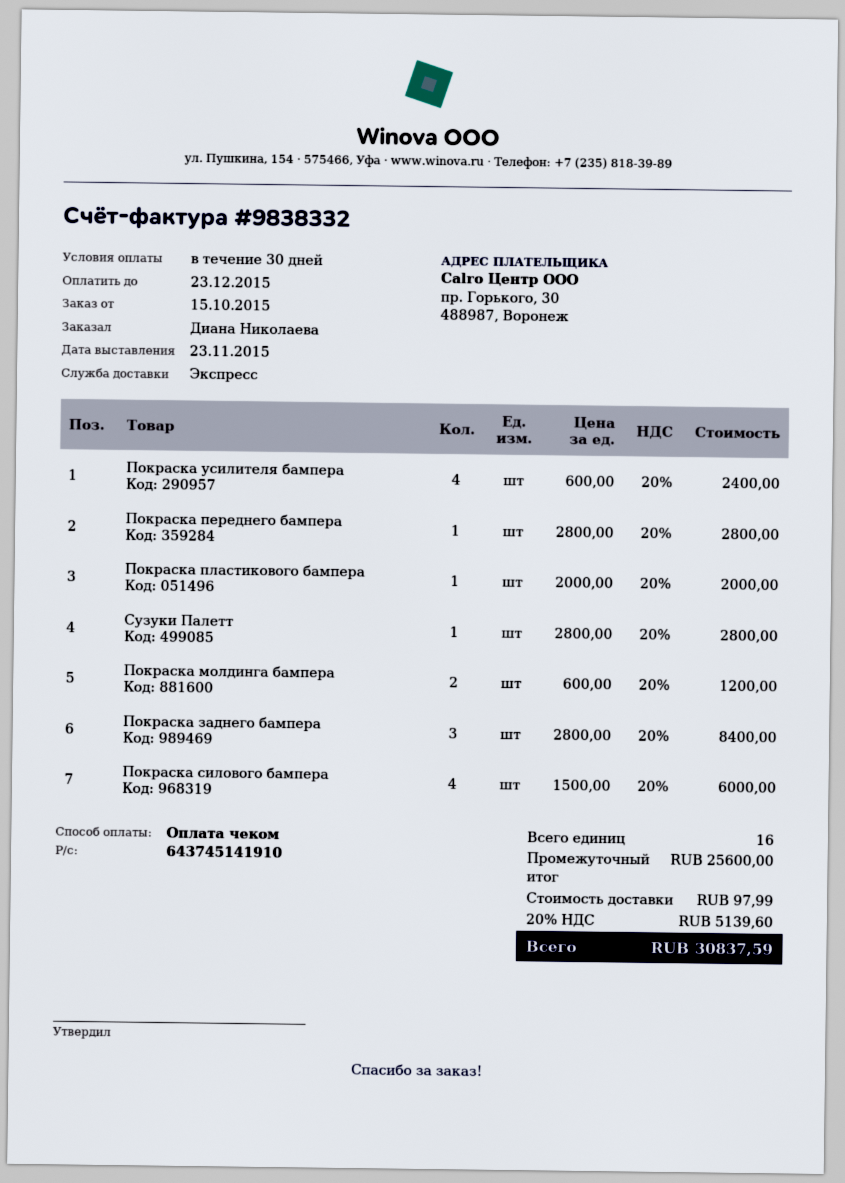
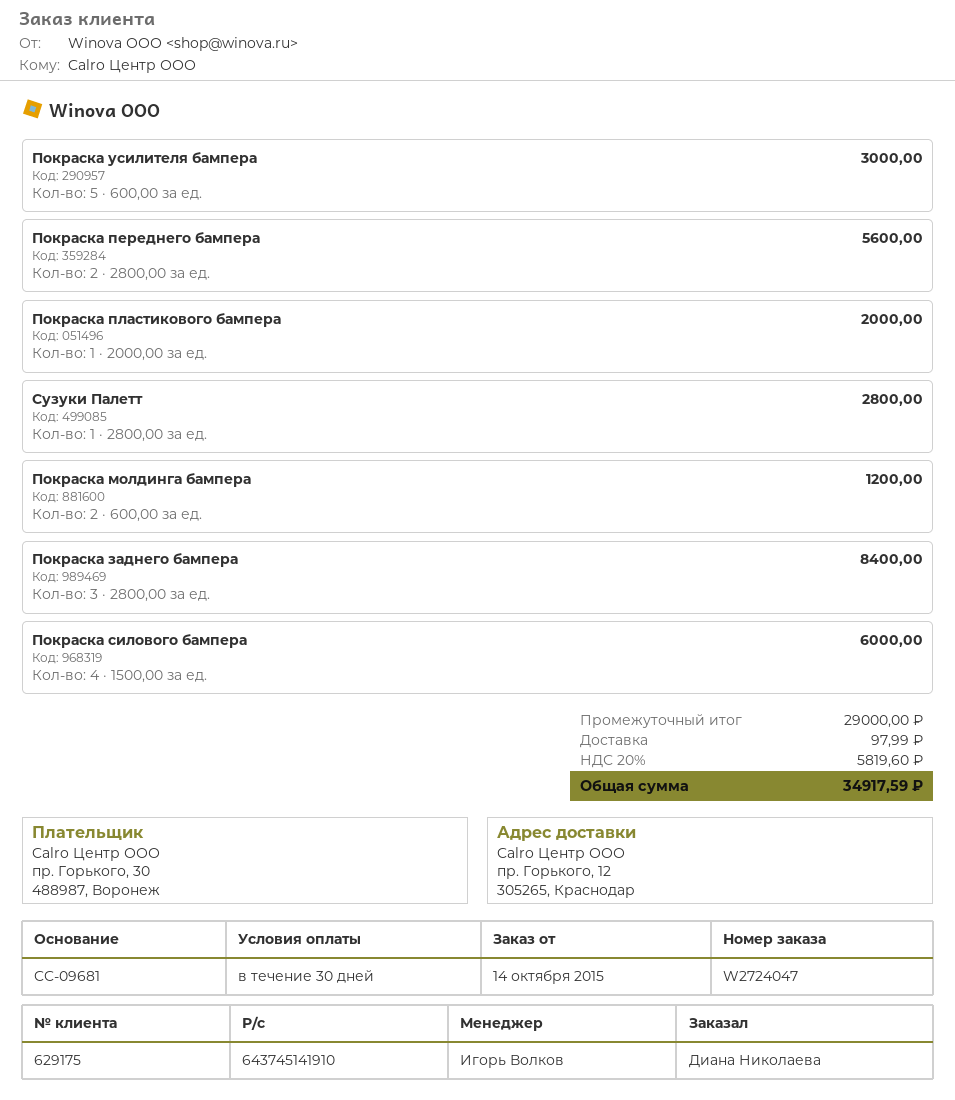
order date: 2015-10-15 -> 2015-10-14
Покраска усилителя бампера: 4 x 600.00 = 2400.00 -> 5 x 600.00 = 3000.00
Покраска переднего бампера: 1 x 2800.00 = 2800.00 -> 2 x 2800.00 = 5600.00
subtotal: 25600.00 -> 29000.00
tax: 20% = 5139.60 -> 20% = 5819.60
total: 30837.59 -> 34917.59

